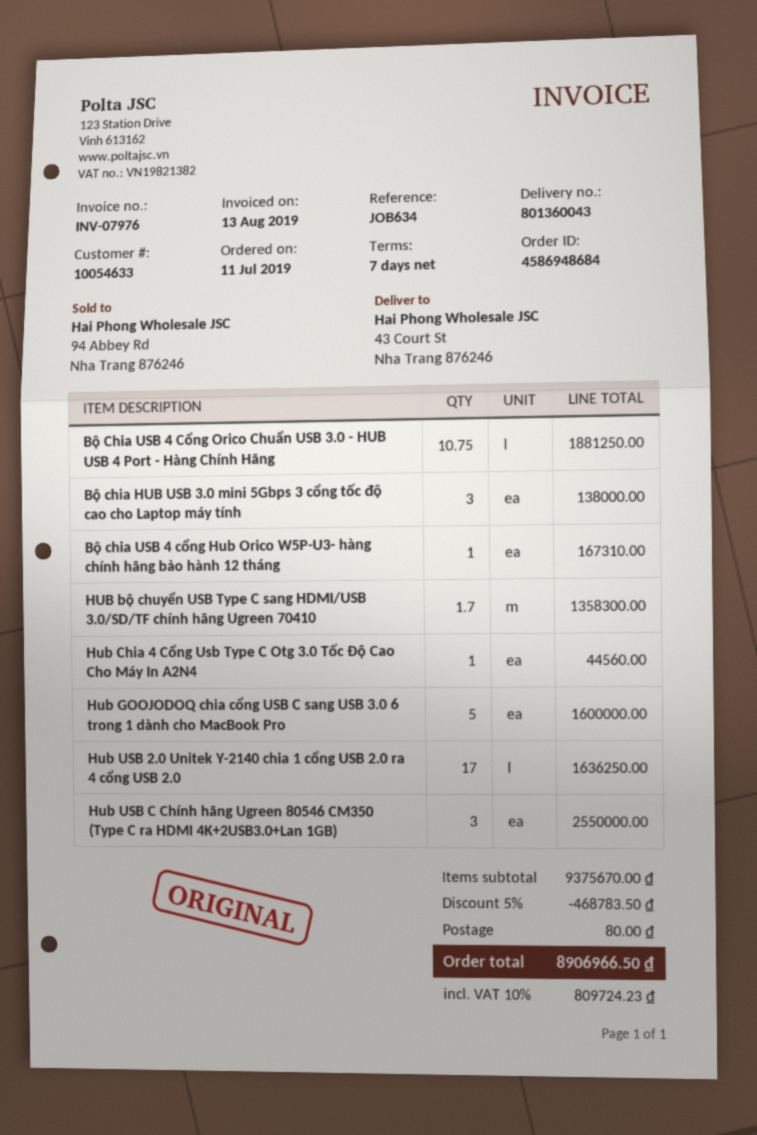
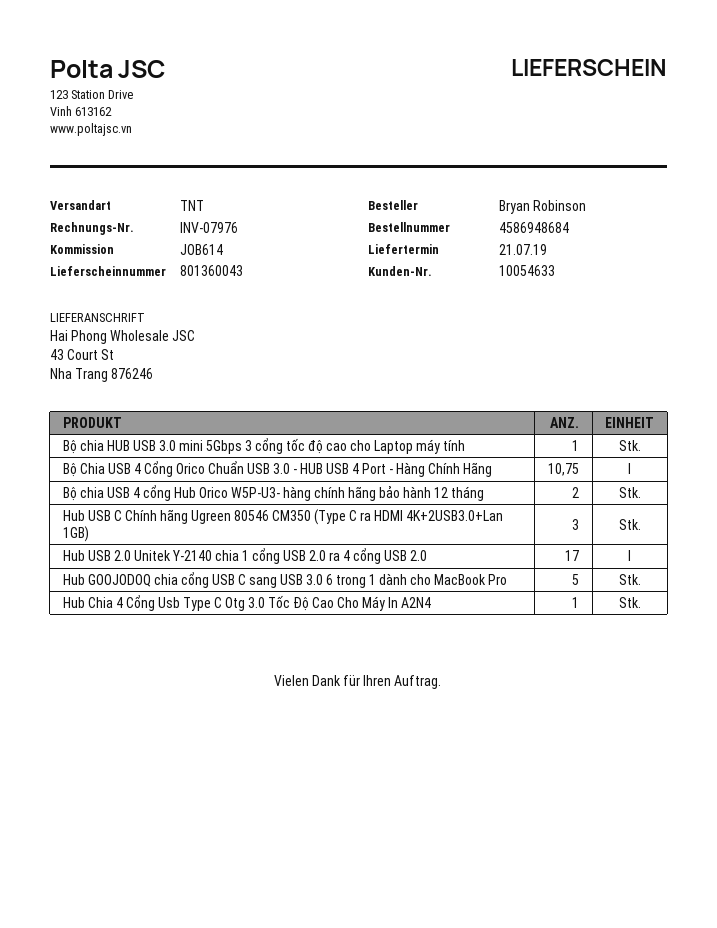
reference: JOB634 -> JOB614
Bộ chia HUB USB 3.0 mini 5Gbps 3 cổng tốc độ cao cho Laptop máy tính: 3 -> 1
Bộ chia USB 4 cổng Hub Orico W5P-U3- hàng chính hãng bảo hành 12 tháng: 1 -> 2
HUB bộ chuyển USB Type C sang HDMI/USB 3.0/SD/TF chính hãng Ugreen 70410: 1.7 -> none

